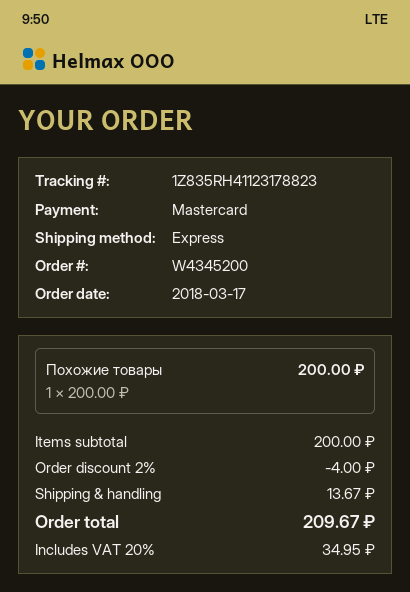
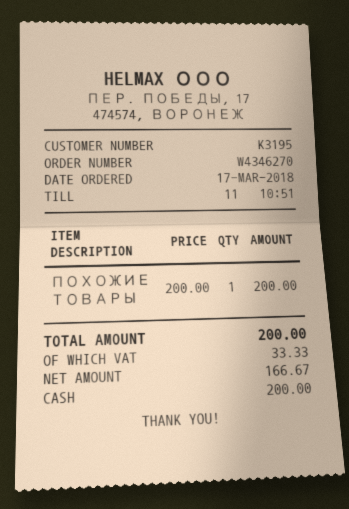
order number: W4345200 -> W4346270
payment method: Mastercard -> cash
discount: 2% = 4.00 -> none
shipping: 13.67 -> none
tax: 34.95 -> 33.33
total: 209.67 -> 200.00

